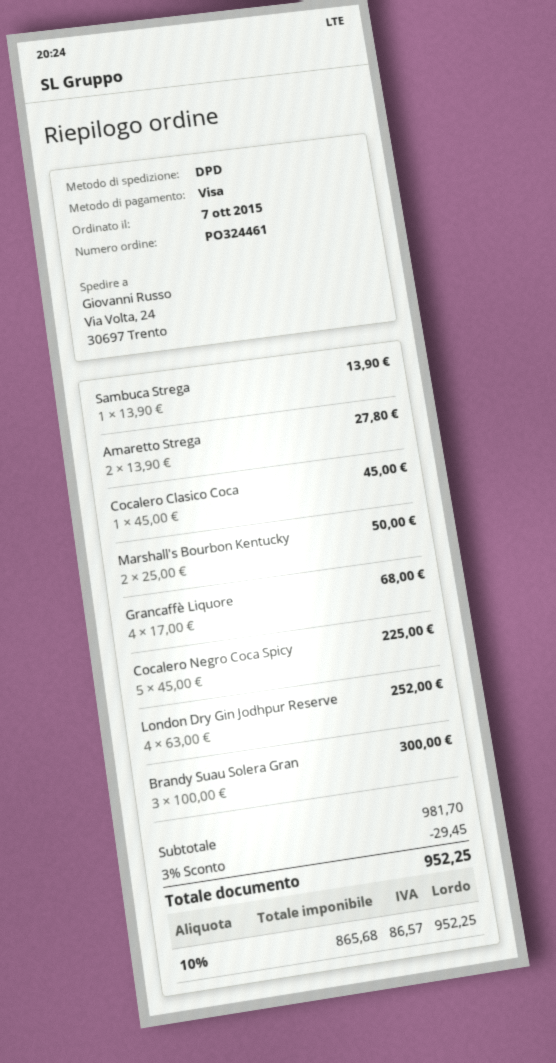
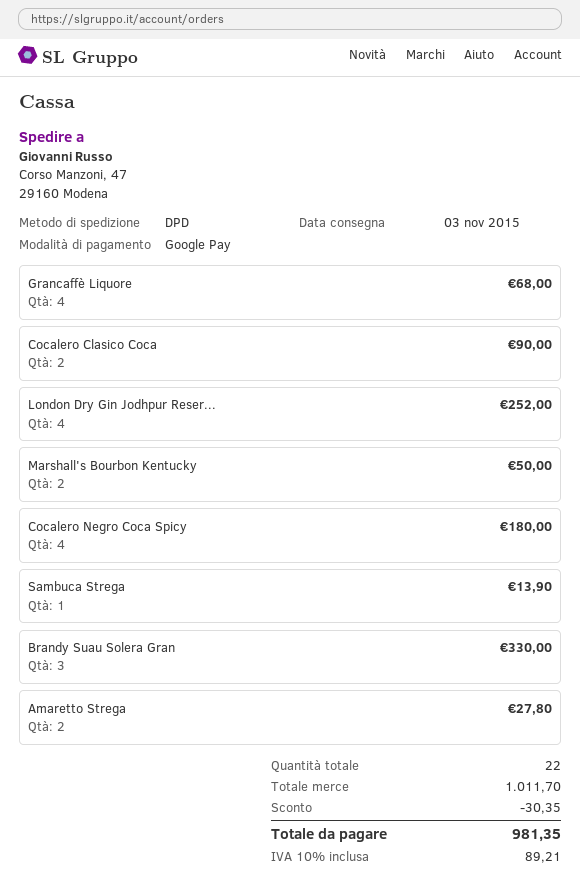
payment method: Visa -> Google Pay
ship to: Via Volta, 24, 30697 Trento -> Corso Manzoni, 47, 29160 Modena
Cocalero Clasico Coca: 1 for 45.00 -> 2 for 90.00
Cocalero Negro Coca Spicy: 5 for 225.00 -> 4 for 180.00
Brandy Suau Solera Gran: 3 for 300.00 -> 3 for 330.00
subtotal: 981.70 -> 1011.70
discount: 29.45 -> 30.35
tax: 10% = 86.57 -> 10% = 89.21
total: 952.25 -> 981.35

